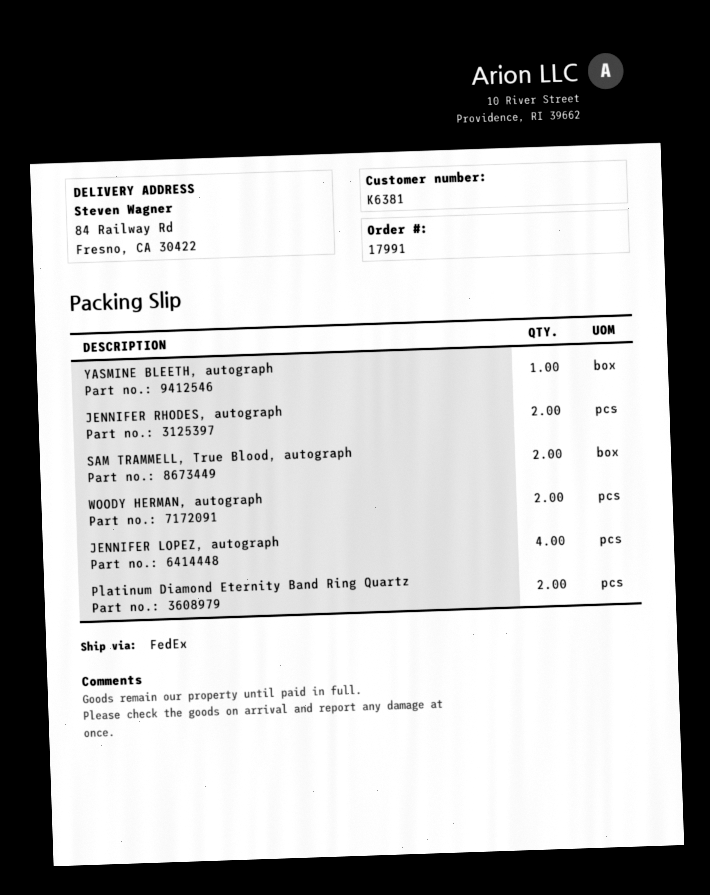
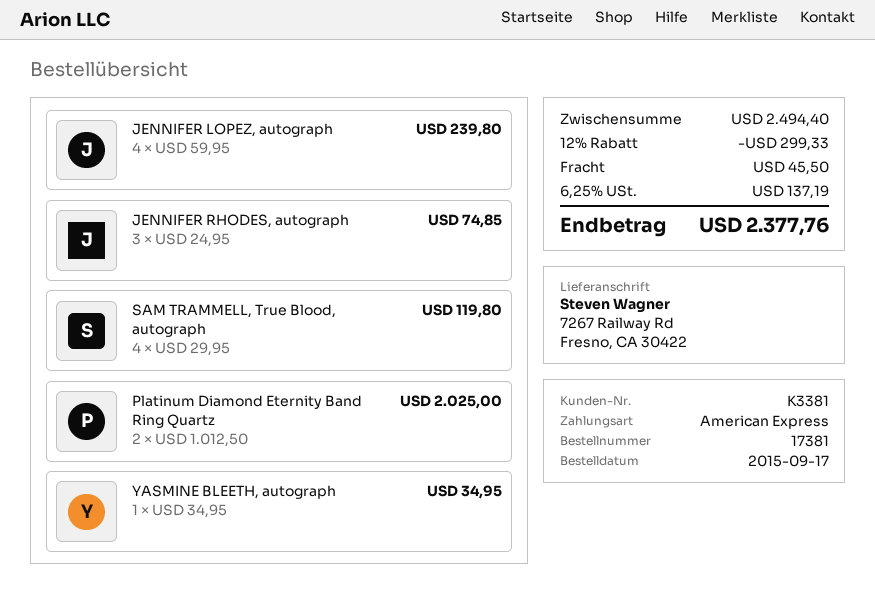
order number: 17991 -> 17381
customer number: K6381 -> K3381
ship to: 84 Railway Rd, Fresno, CA 30422 -> 7267 Railway Rd, Fresno, CA 30422
JENNIFER RHODES, autograph: 2 -> 3
SAM TRAMMELL, True Blood, autograph: 2 -> 4
WOODY HERMAN, autograph: 2 -> none

